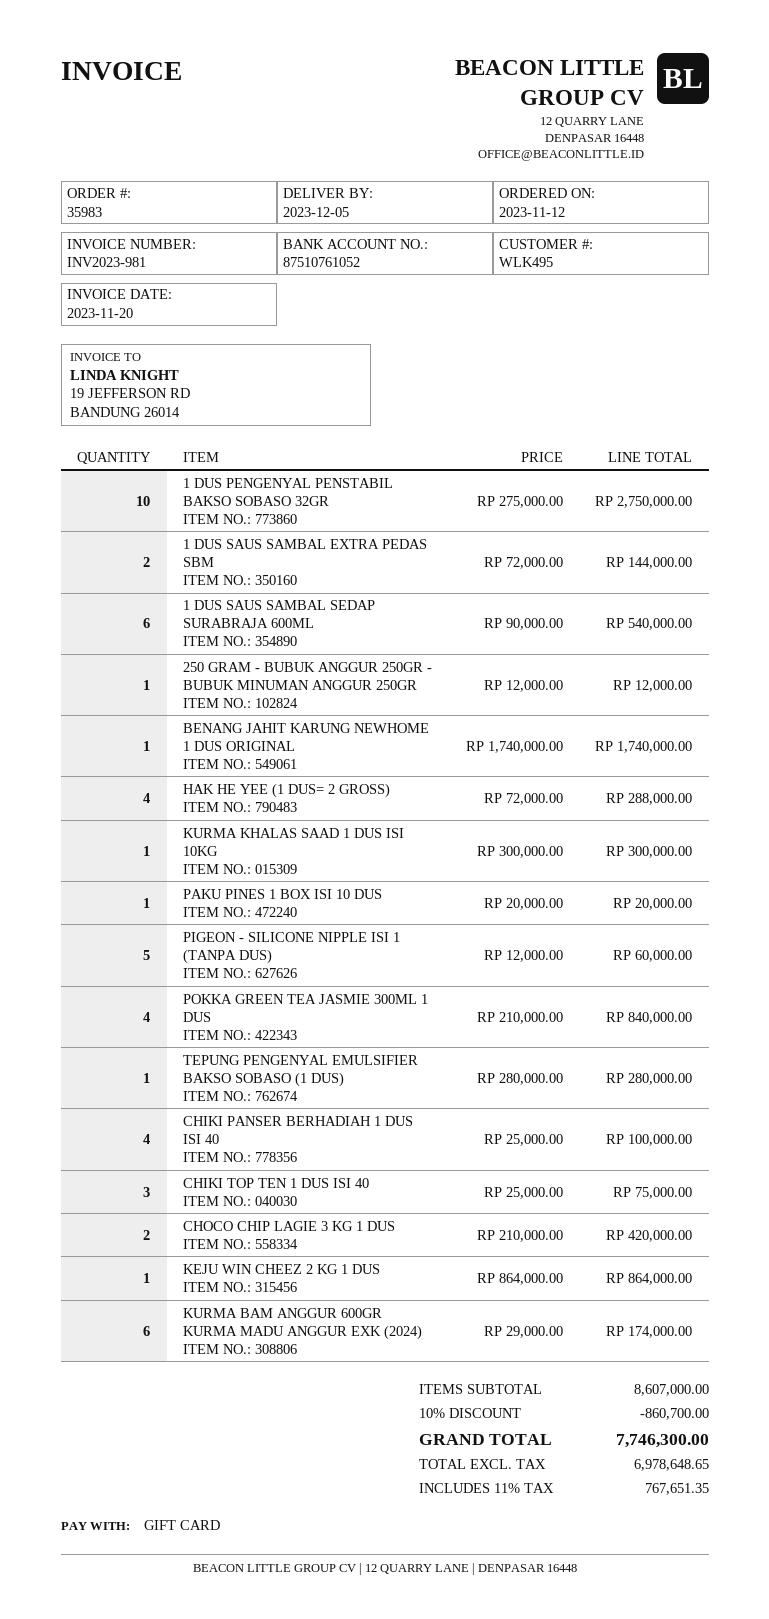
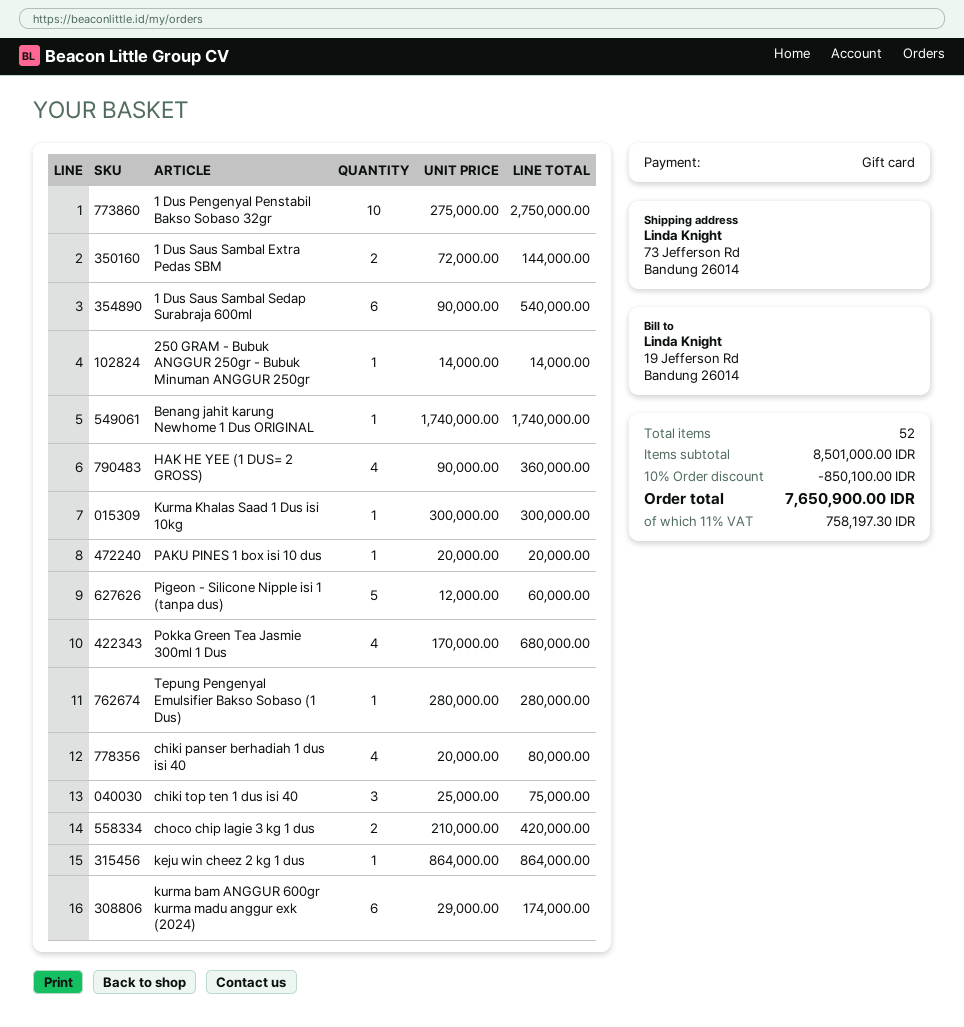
250 GRAM - BUBUK ANGGUR 250GR - BUBUK MINUMAN ANGGUR 250GR: 1 x 12000.00 = 12000.00 -> 1 x 14000.00 = 14000.00
HAK HE YEE (1 DUS= 2 GROSS): 4 x 72000.00 = 288000.00 -> 4 x 90000.00 = 360000.00
POKKA GREEN TEA JASMIE 300ML 1 DUS: 4 x 210000.00 = 840000.00 -> 4 x 170000.00 = 680000.00
CHIKI PANSER BERHADIAH 1 DUS ISI 40: 4 x 25000.00 = 100000.00 -> 4 x 20000.00 = 80000.00
subtotal: 8607000.00 -> 8501000.00
discount: 10% = 860700.00 -> 10% = 850100.00
tax: 11% = 767651.35 -> 11% = 758197.30
total: 7746300.00 -> 7650900.00

